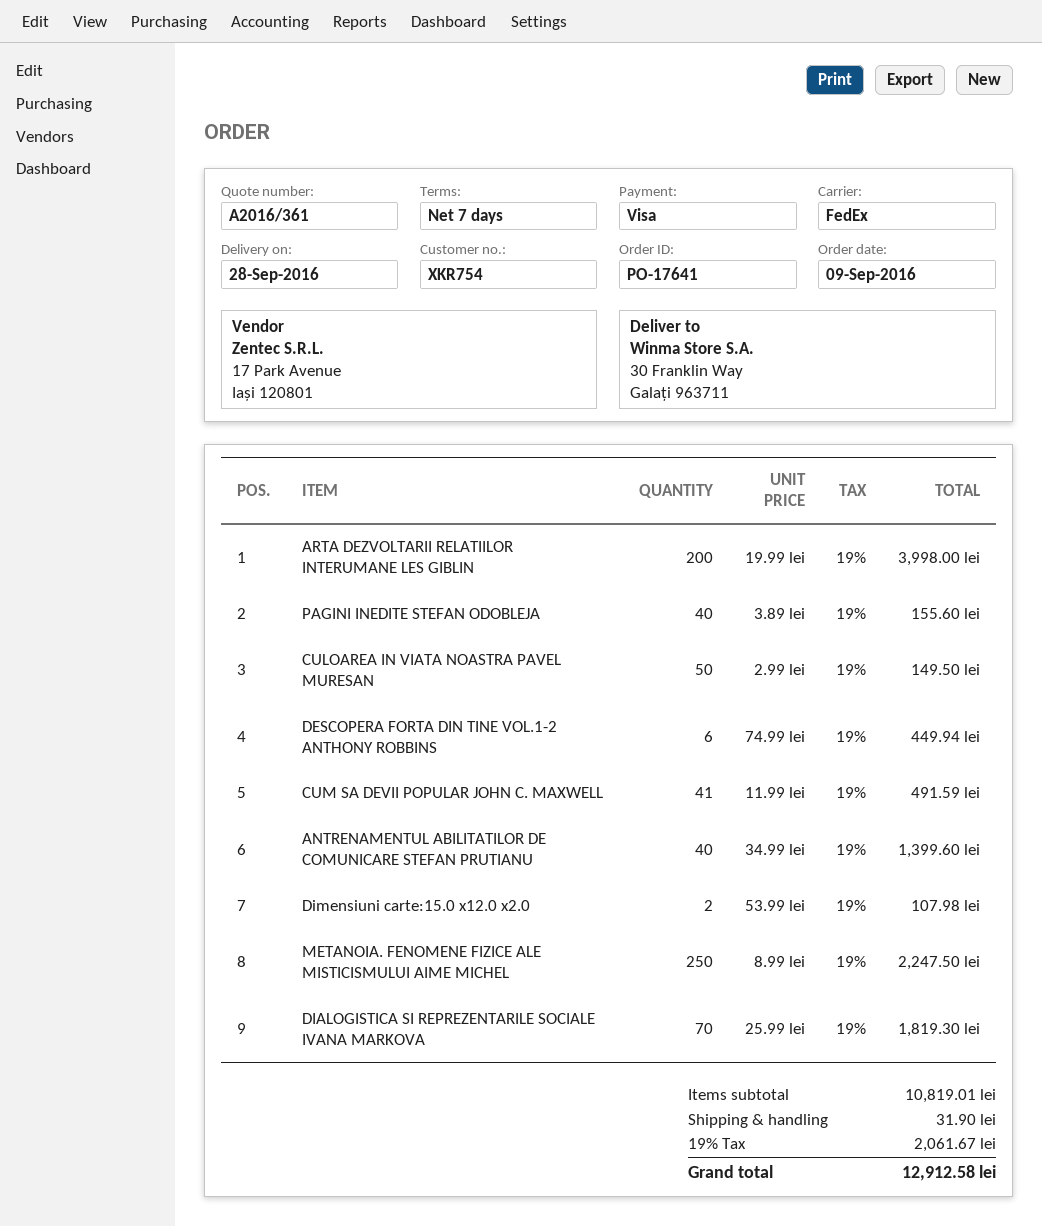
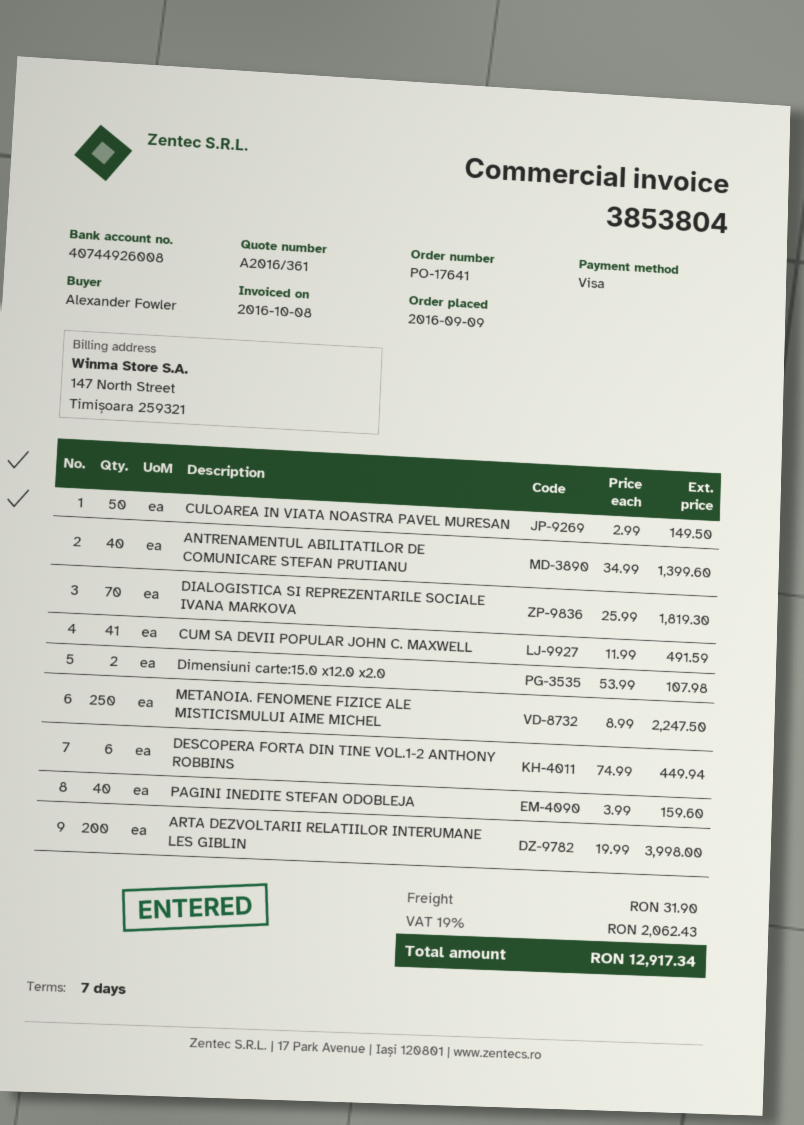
PAGINI INEDITE STEFAN ODOBLEJA: 40 x 3.89 = 155.60 -> 40 x 3.99 = 159.60
tax: 19% = 2061.67 -> 19% = 2062.43
total: 12912.58 -> 12917.34

